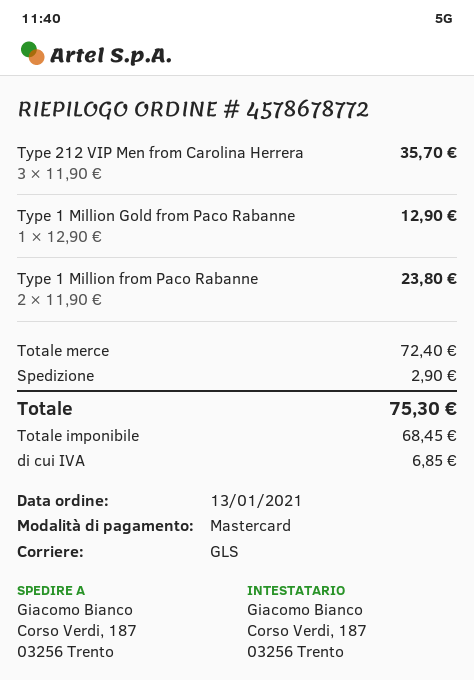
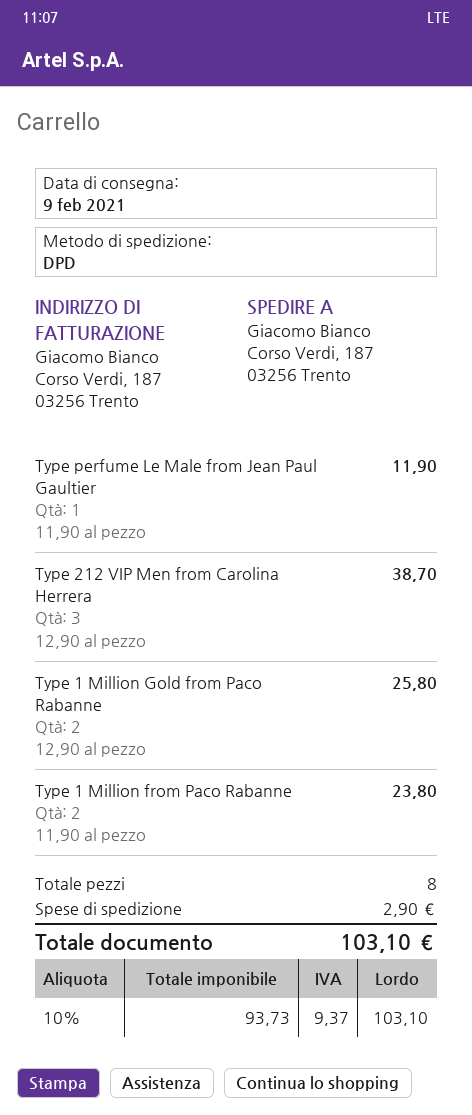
shipping method: GLS -> DPD
Type 212 VIP Men from Carolina Herrera: 3 x 11.90 = 35.70 -> 3 x 12.90 = 38.70
Type 1 Million Gold from Paco Rabanne: 1 x 12.90 = 12.90 -> 2 x 12.90 = 25.80
Type perfume Le Male from Jean Paul Gaultier: none -> 1 x 11.90 = 11.90
net: 68.45 -> 93.73
tax: 6.85 -> 9.37
total: 75.30 -> 103.10

